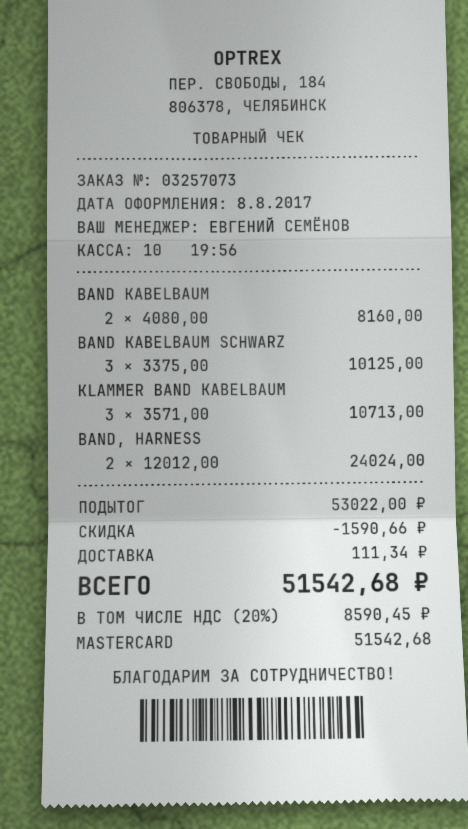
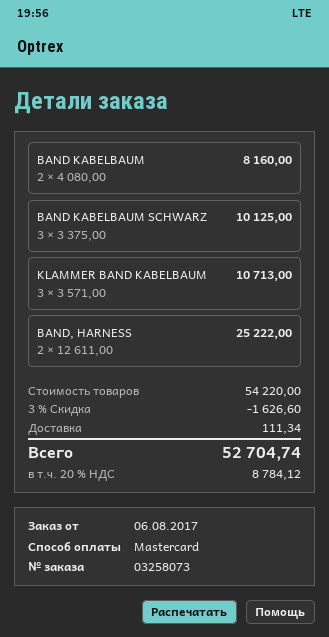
order number: 03257073 -> 03258073
order date: 2017-08-08 -> 2017-08-06
BAND, HARNESS: 2 x 12012.00 = 24024.00 -> 2 x 12611.00 = 25222.00
subtotal: 53022.00 -> 54220.00
discount: 1590.66 -> 1626.60
tax: 20% = 8590.45 -> 20% = 8784.12
total: 51542.68 -> 52704.74

